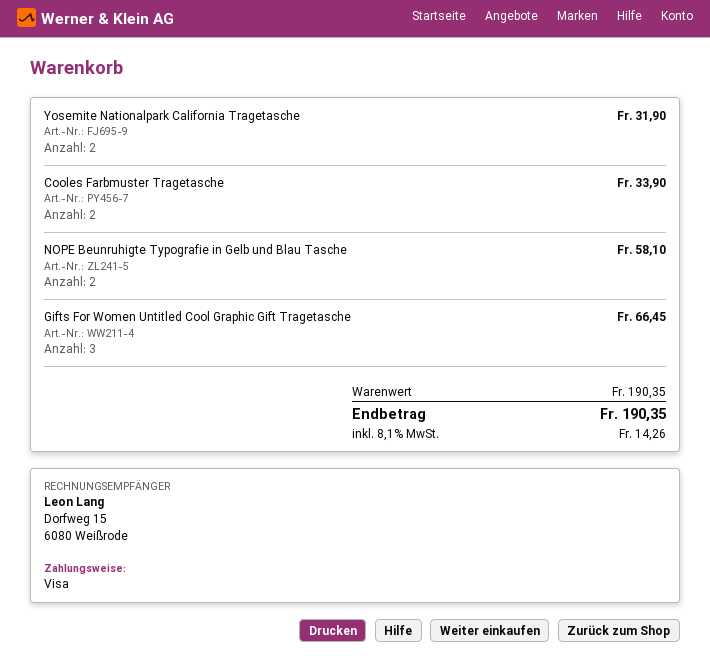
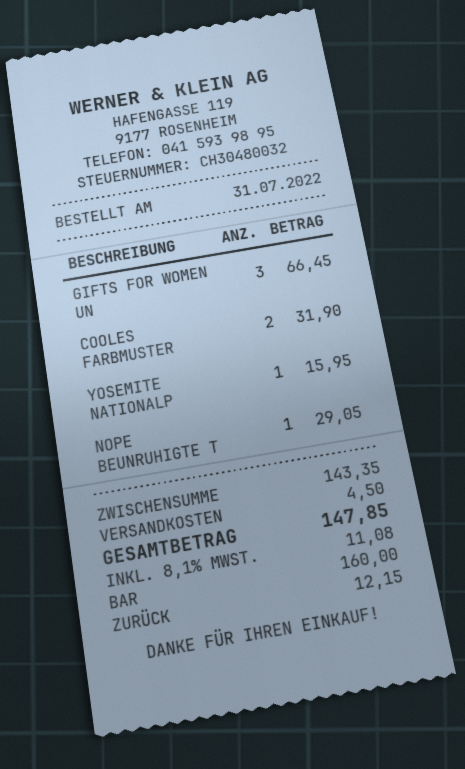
payment method: Visa -> cash
Yosemite Nationalpark California Tragetasche: 2 for 31.90 -> 1 for 15.95
Cooles Farbmuster Tragetasche: 2 for 33.90 -> 2 for 31.90
NOPE Beunruhigte Typografie in Gelb und Blau Tasche: 2 for 58.10 -> 1 for 29.05
subtotal: 190.35 -> 143.35
shipping: none -> 4.50
tax: 8.1% = 14.26 -> 8.1% = 11.08
total: 190.35 -> 147.85

